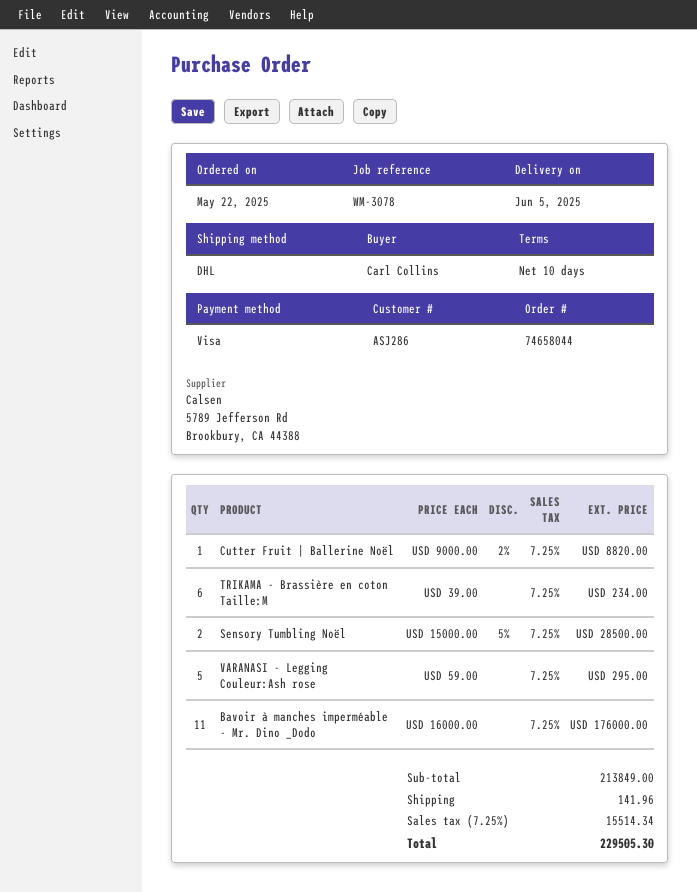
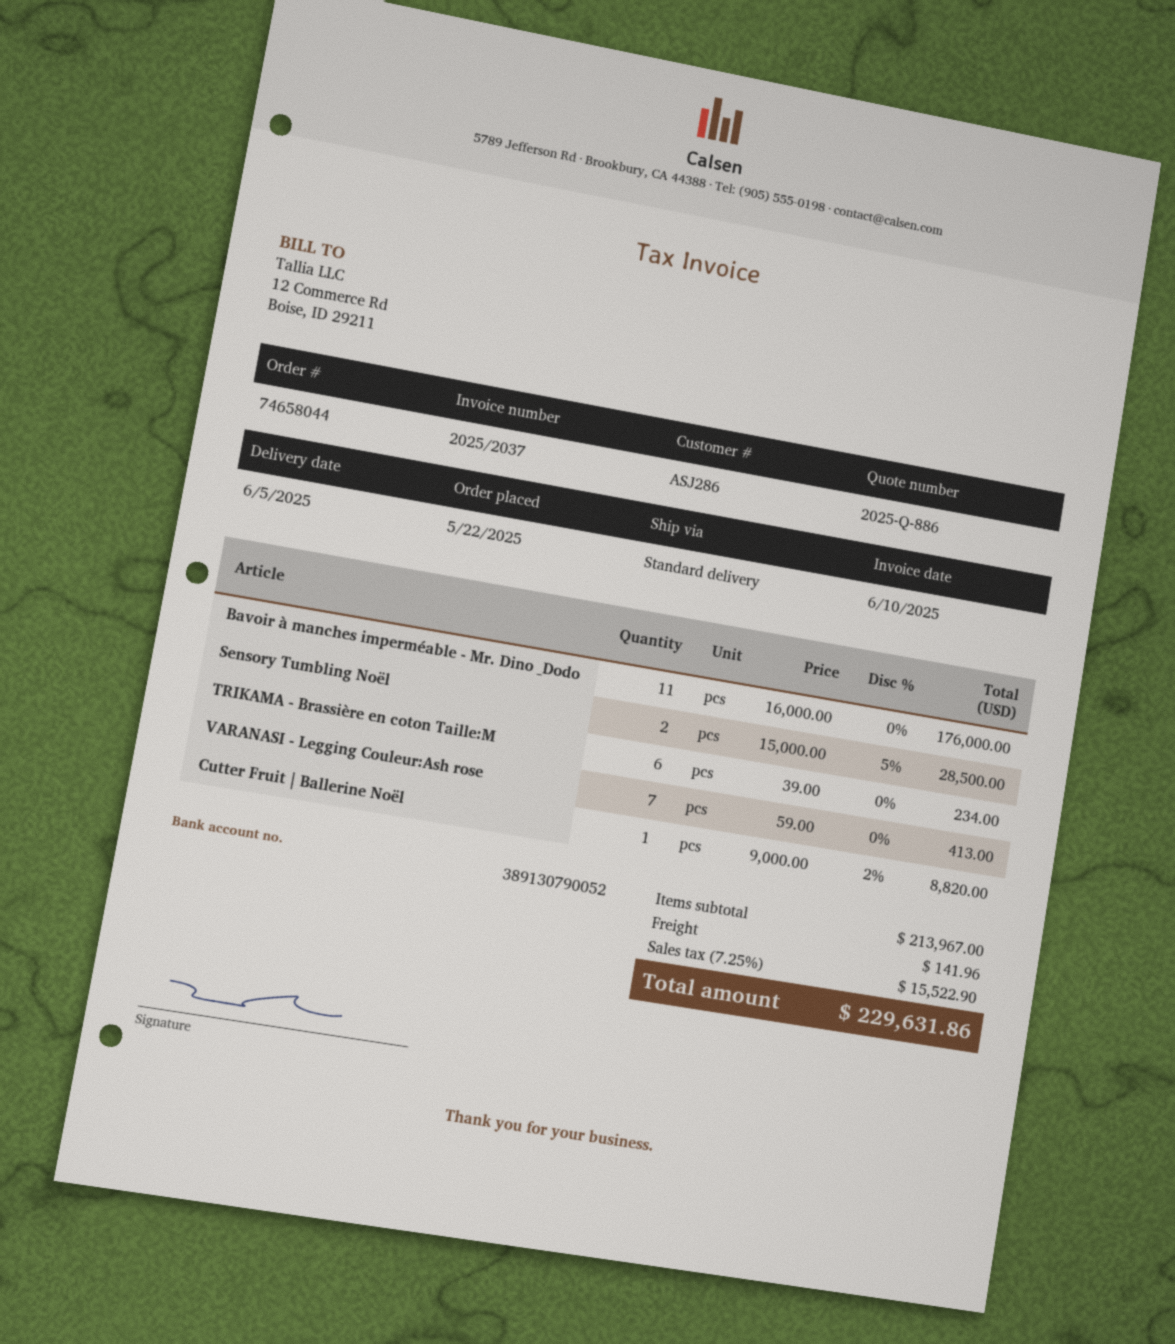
shipping method: DHL -> standard
VARANASI - Legging Couleur:Ash rose: 5 x 59.00 = 295.00 -> 7 x 59.00 = 413.00
subtotal: 213849.00 -> 213967.00
tax: 7.25% = 15514.34 -> 7.25% = 15522.90
total: 229505.30 -> 229631.86

